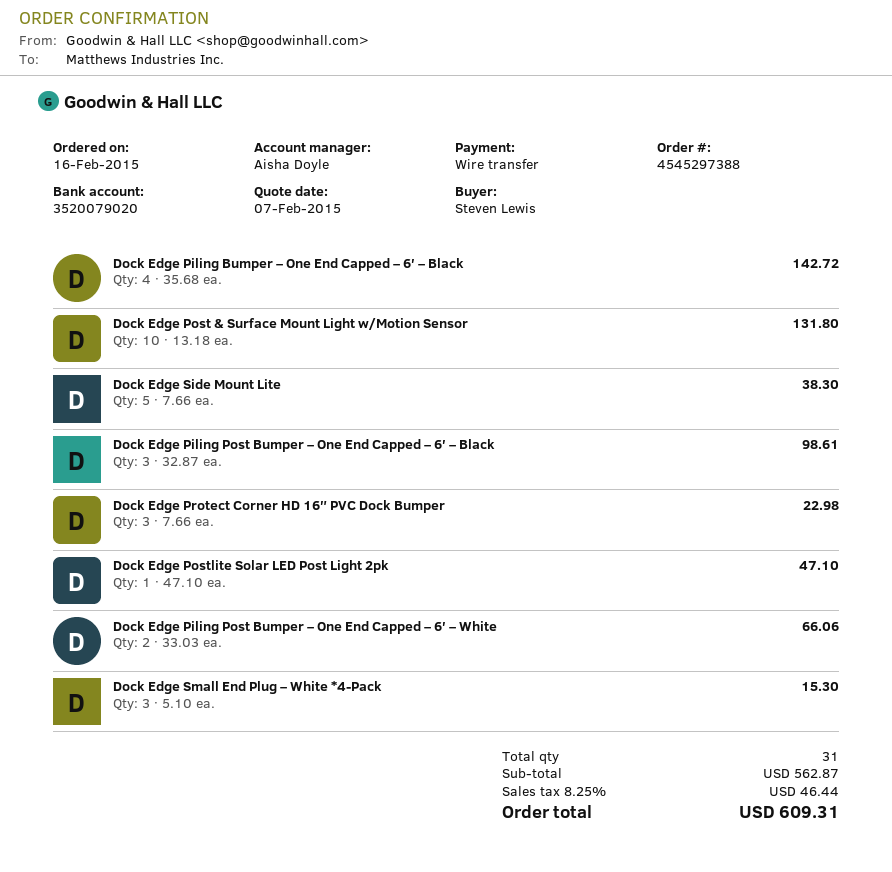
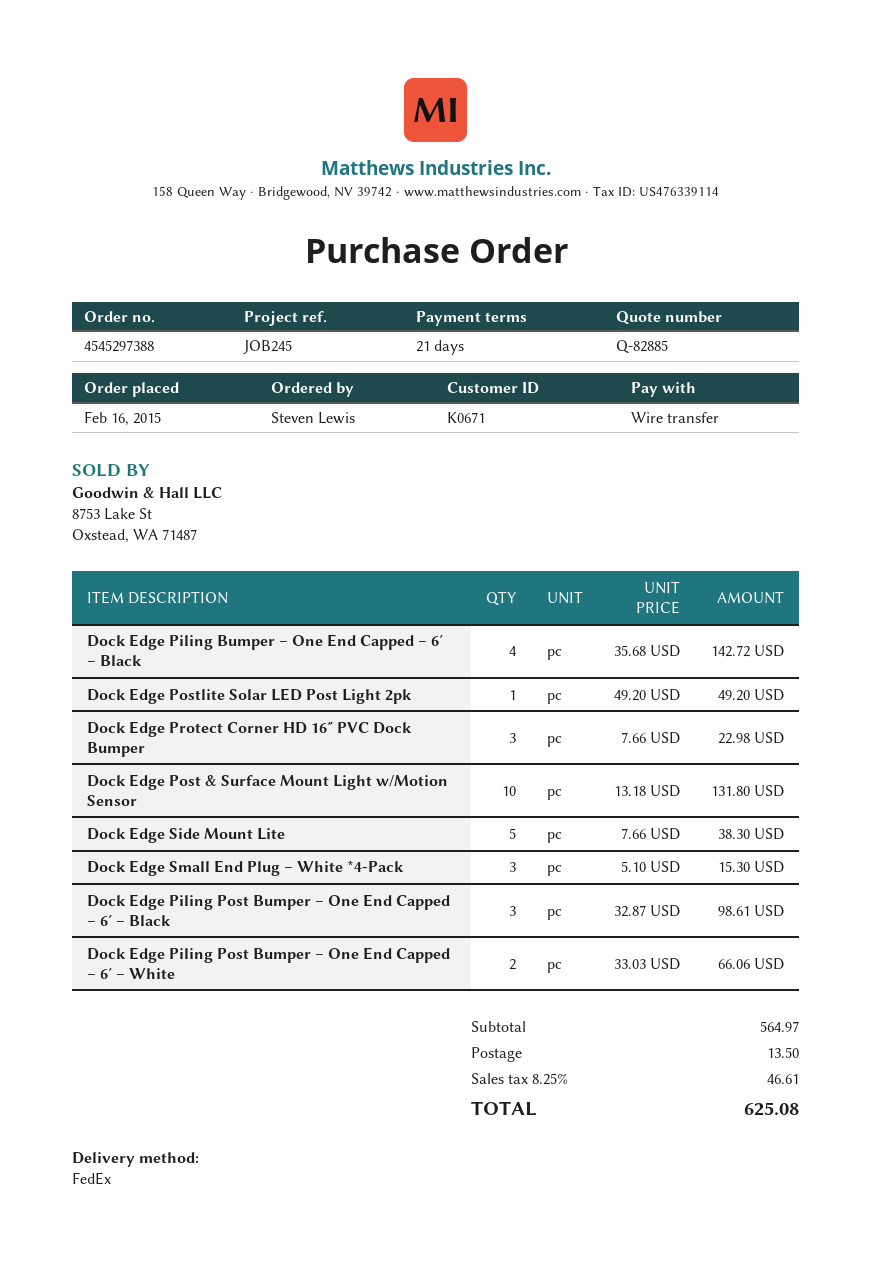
Dock Edge Postlite Solar LED Post Light 2pk: 1 x 47.10 = 47.10 -> 1 x 49.20 = 49.20
subtotal: 562.87 -> 564.97
shipping: none -> 13.50
tax: 8.25% = 46.44 -> 8.25% = 46.61
total: 609.31 -> 625.08

